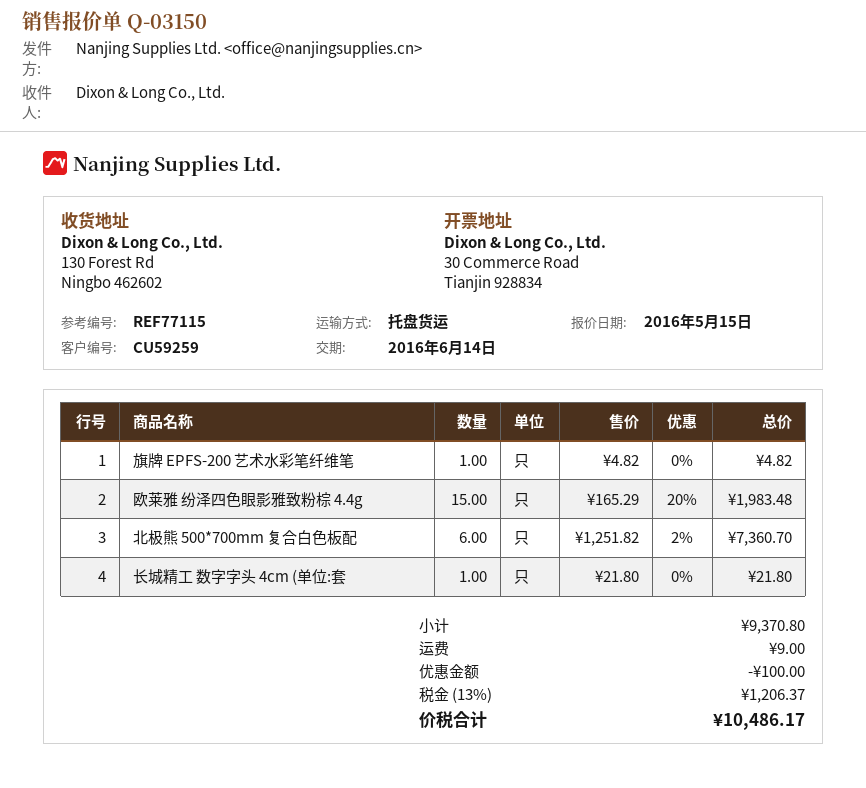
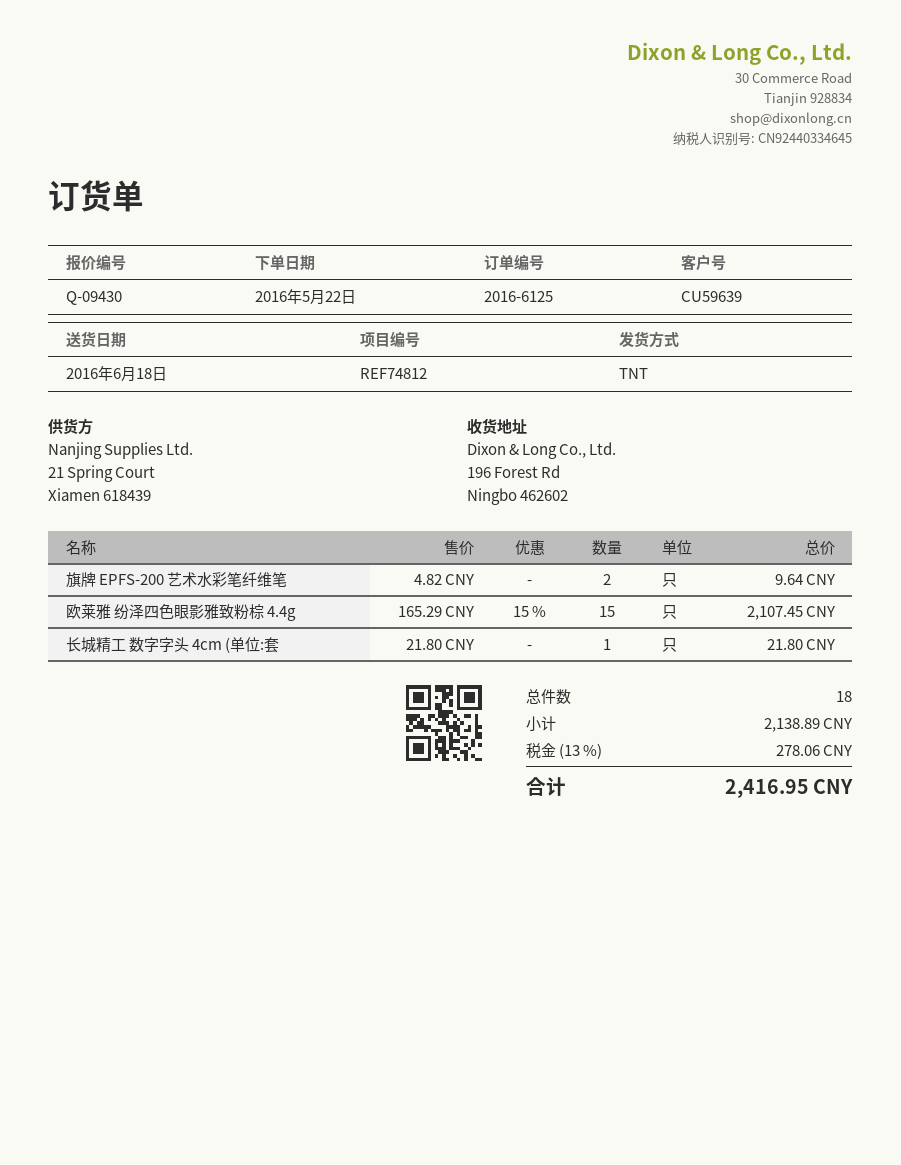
quote number: Q-03150 -> Q-09430
delivery date: 2016-06-14 -> 2016-06-18
customer number: CU59259 -> CU59639
reference: REF77115 -> REF74812
shipping method: pallet freight -> TNT
ship to: 130 Forest Rd, Ningbo 462602 -> 196 Forest Rd, Ningbo 462602
旗牌 EPFS-200 艺术水彩笔纤维笔: 1 x 4.82 = 4.82 -> 2 x 4.82 = 9.64
欧莱雅 纷泽四色眼影雅致粉棕 4.4g: 15 x 165.29 - 20% = 1983.48 -> 15 x 165.29 - 15% = 2107.45
北极熊 500*700mm 复合白色板配: 6 x 1251.82 - 2% = 7360.70 -> none
subtotal: 9370.80 -> 2138.89
discount: 100.00 -> none
shipping: 9.00 -> none
tax: 13% = 1206.37 -> 13% = 278.06
total: 10486.17 -> 2416.95

